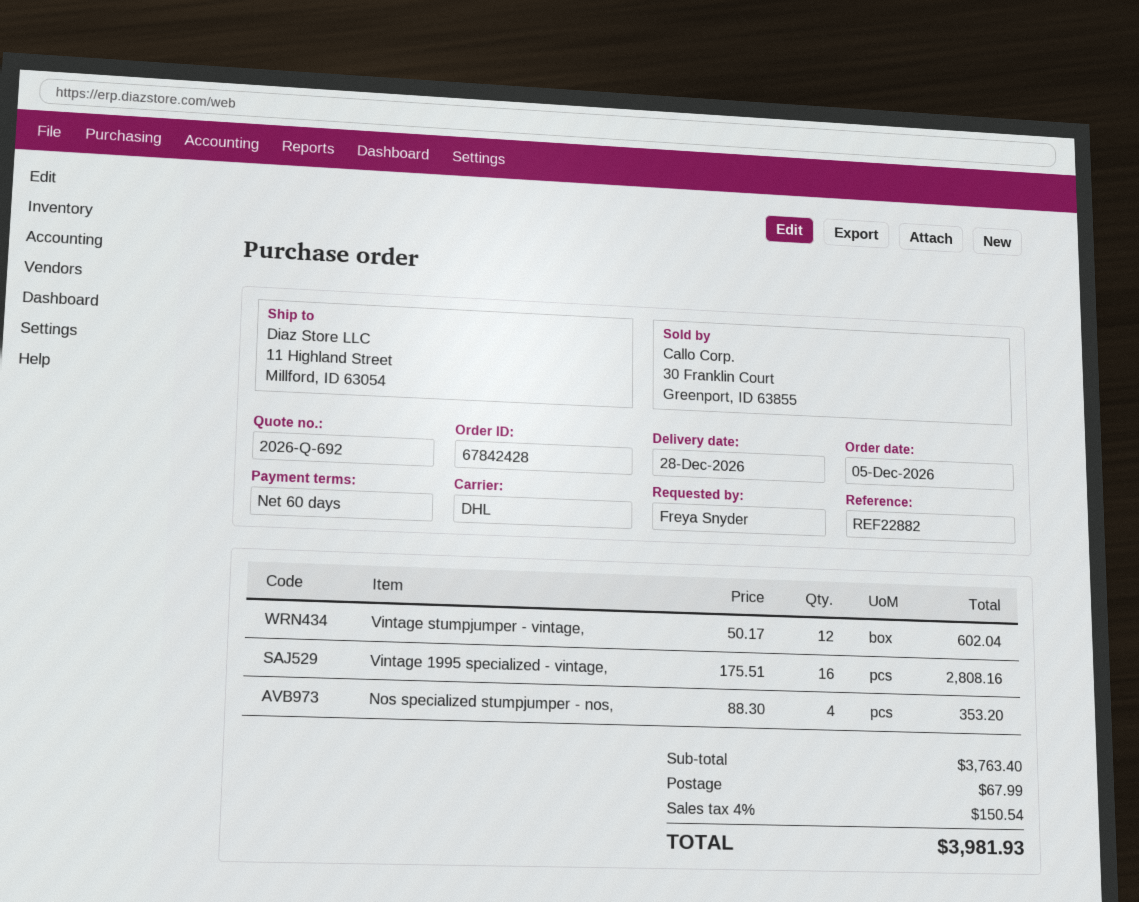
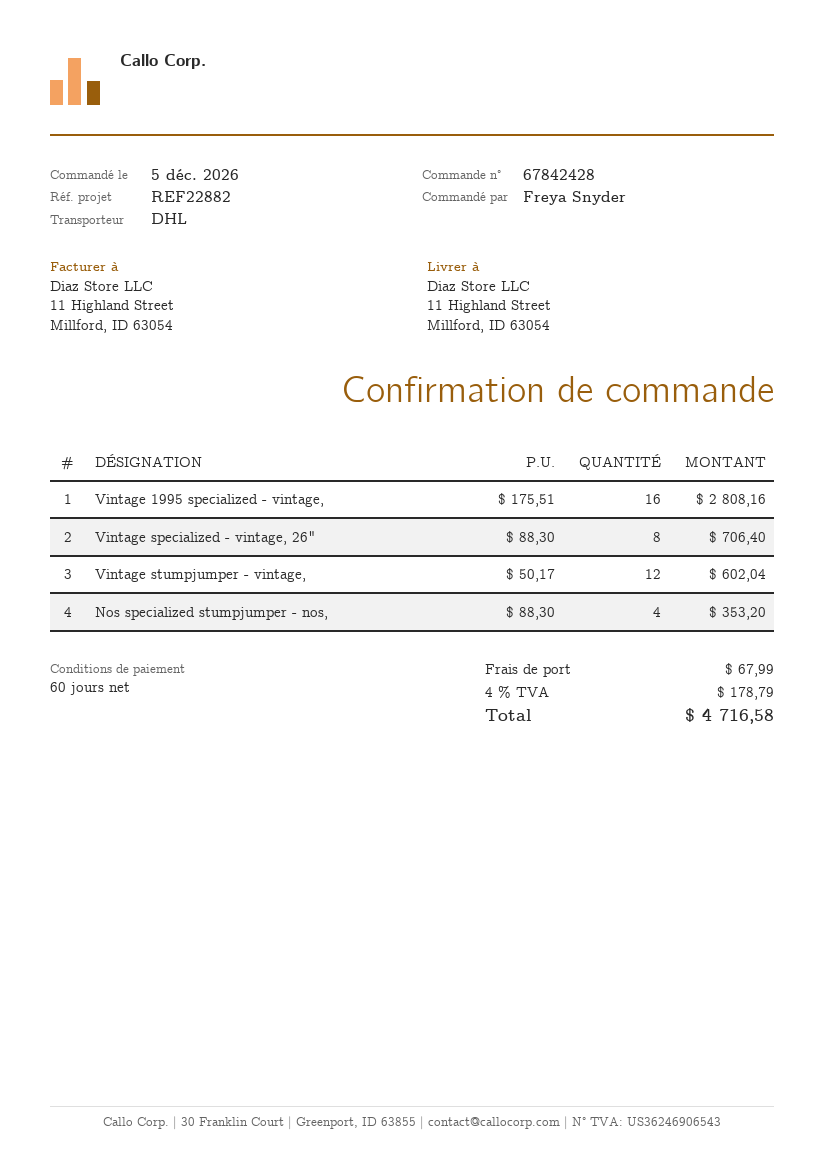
Vintage specialized - vintage, 26": none -> 8 x 88.30 = 706.40
tax: 4% = 150.54 -> 4% = 178.79
total: 3981.93 -> 4716.58

